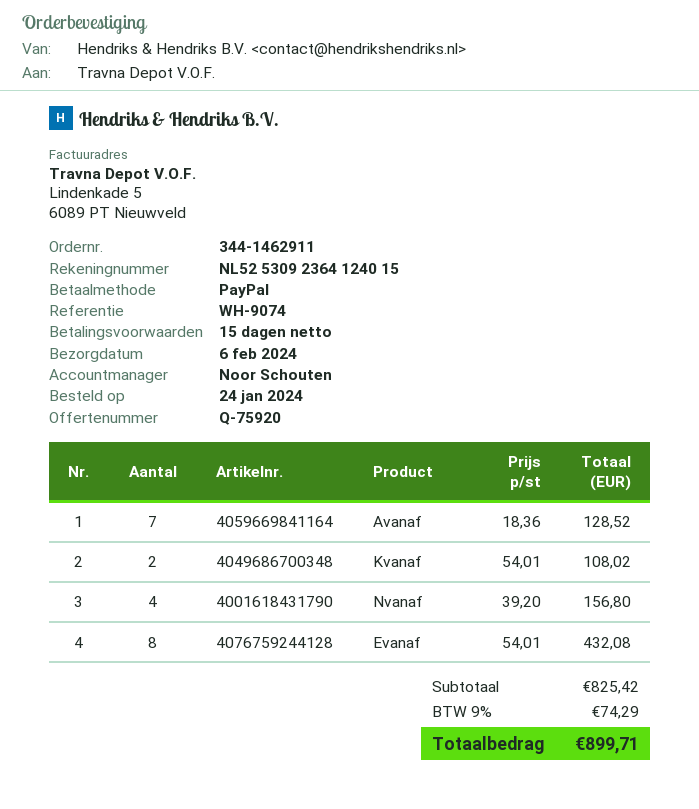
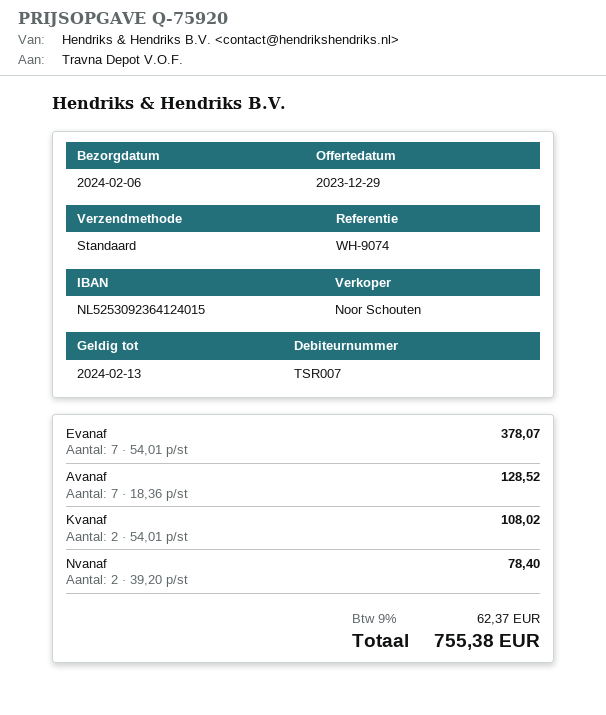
Nvanaf: 4 x 39.20 = 156.80 -> 2 x 39.20 = 78.40
Evanaf: 8 x 54.01 = 432.08 -> 7 x 54.01 = 378.07
tax: 9% = 74.29 -> 9% = 62.37
total: 899.71 -> 755.38

